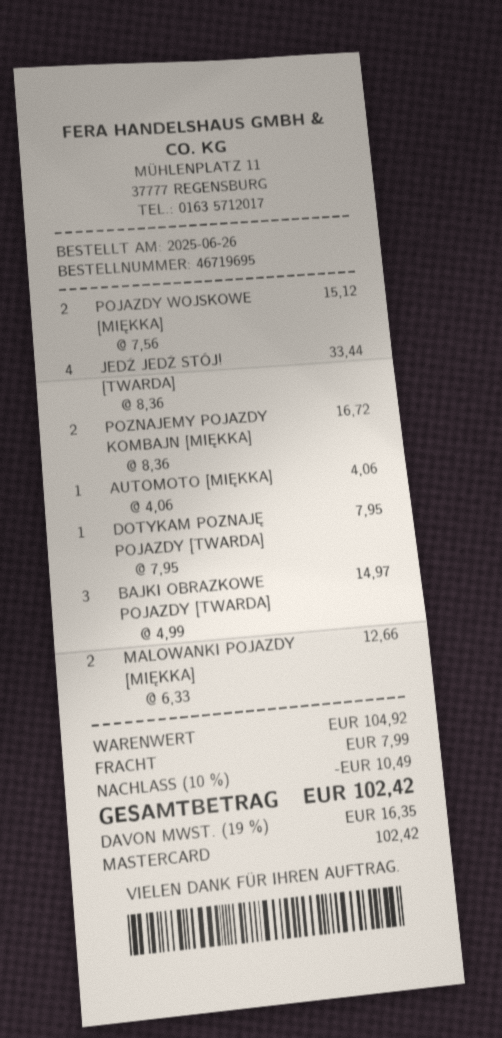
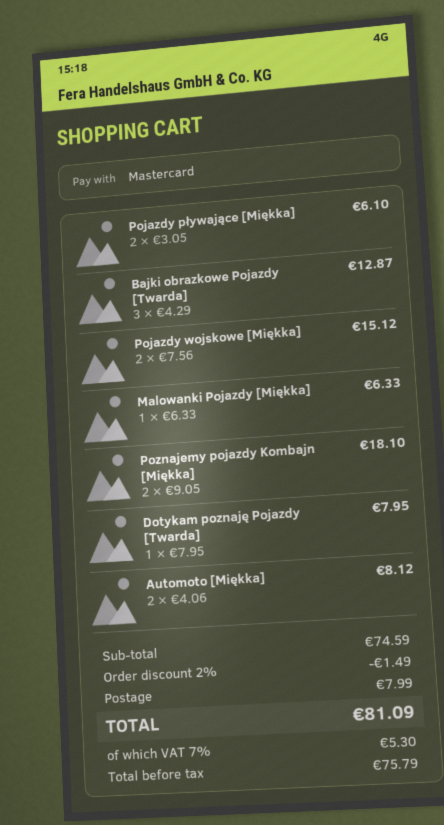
JEDŹ JEDŹ STÓJ! [TWARDA]: 4 x 8.36 = 33.44 -> none
POZNAJEMY POJAZDY KOMBAJN [MIĘKKA]: 2 x 8.36 = 16.72 -> 2 x 9.05 = 18.10
AUTOMOTO [MIĘKKA]: 1 x 4.06 = 4.06 -> 2 x 4.06 = 8.12
BAJKI OBRAZKOWE POJAZDY [TWARDA]: 3 x 4.99 = 14.97 -> 3 x 4.29 = 12.87
MALOWANKI POJAZDY [MIĘKKA]: 2 x 6.33 = 12.66 -> 1 x 6.33 = 6.33
Pojazdy pływające [Miękka]: none -> 2 x 3.05 = 6.10
subtotal: 104.92 -> 74.59
discount: 10% = 10.49 -> 2% = 1.49
tax: 19% = 16.35 -> 7% = 5.30
total: 102.42 -> 81.09

